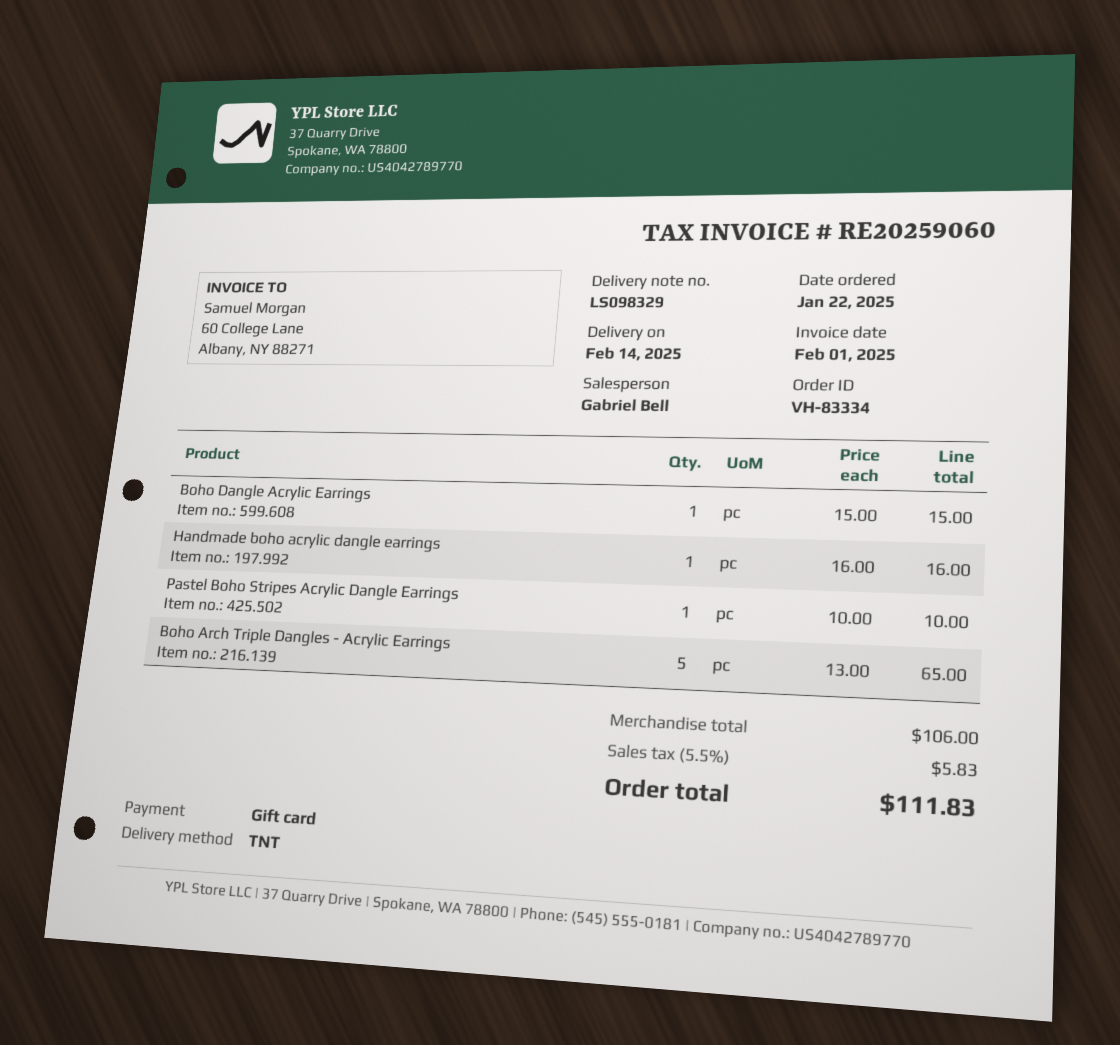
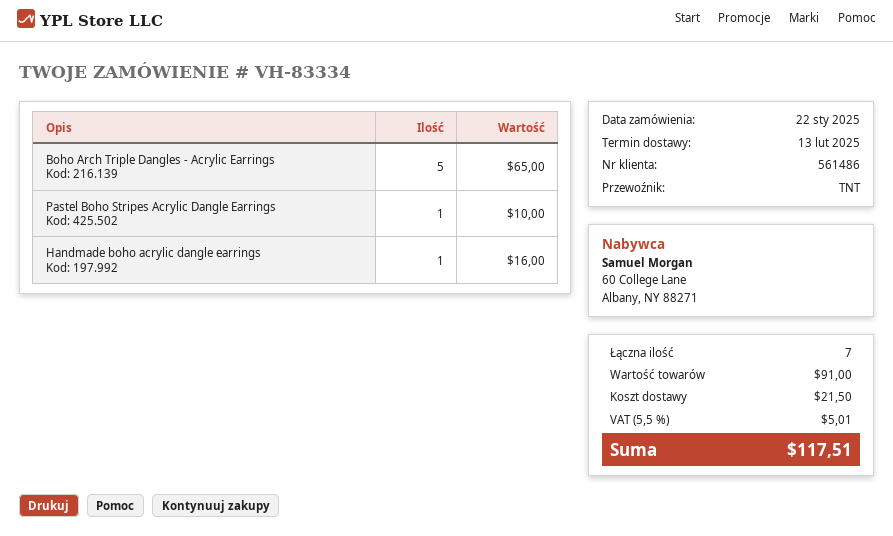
delivery date: 2025-02-14 -> 2025-02-13
Boho Dangle Acrylic Earrings: 1 for 15.00 -> none
subtotal: 106.00 -> 91.00
shipping: none -> 21.50
tax: 5.5% = 5.83 -> 5.5% = 5.01
total: 111.83 -> 117.51

